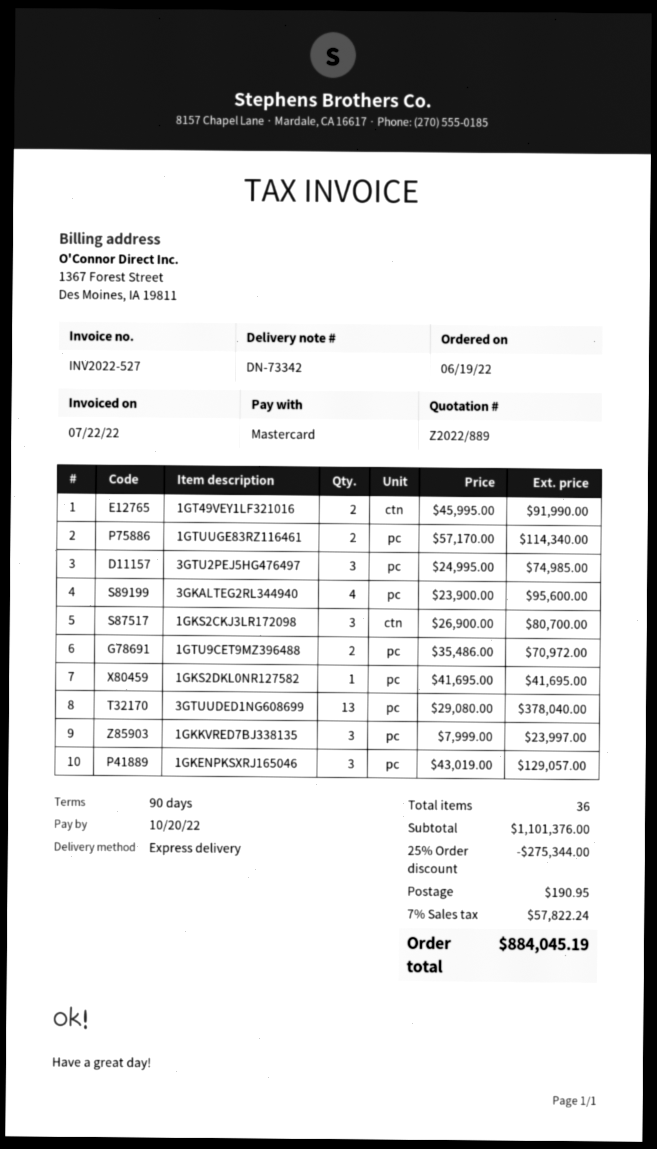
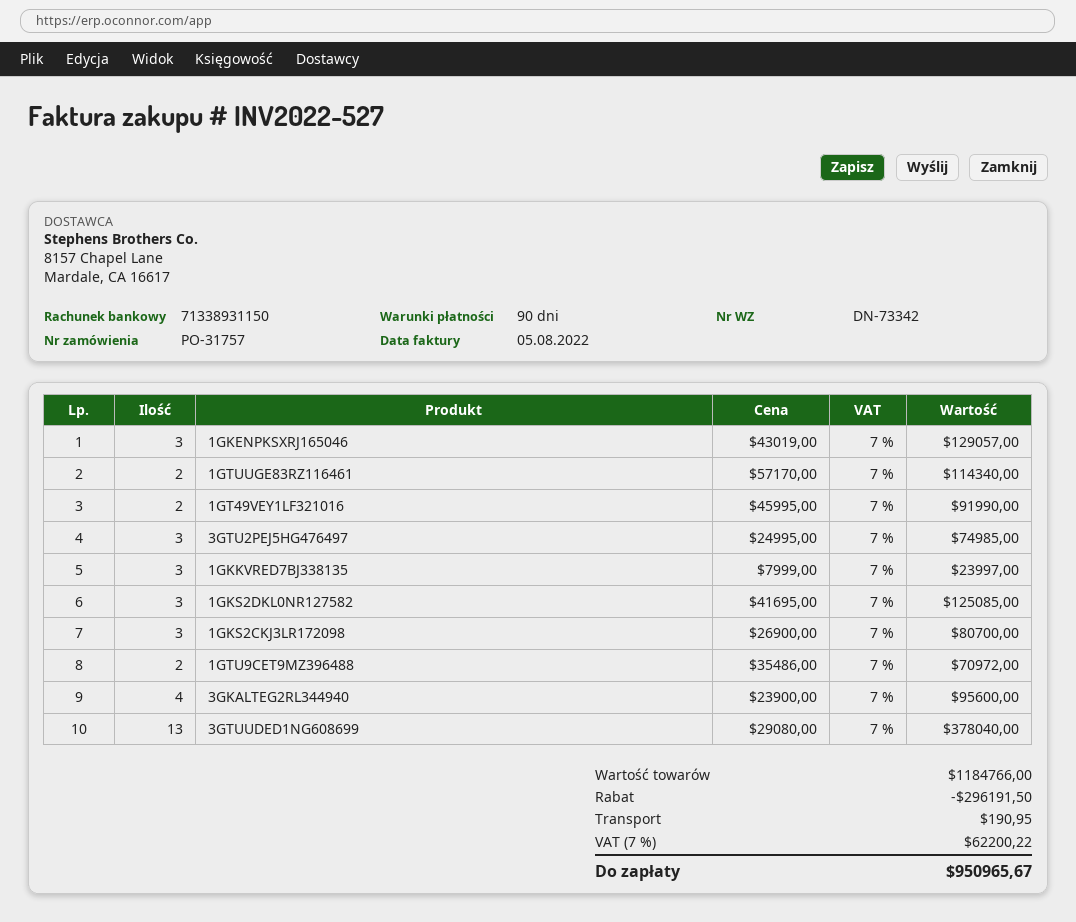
invoice date: 2022-07-22 -> 2022-08-05
1GKS2DKL0NR127582: 1 x 41695.00 = 41695.00 -> 3 x 41695.00 = 125085.00
subtotal: 1101376.00 -> 1184766.00
discount: 275344.00 -> 296191.50
tax: 7% = 57822.24 -> 7% = 62200.22
total: 884045.19 -> 950965.67

